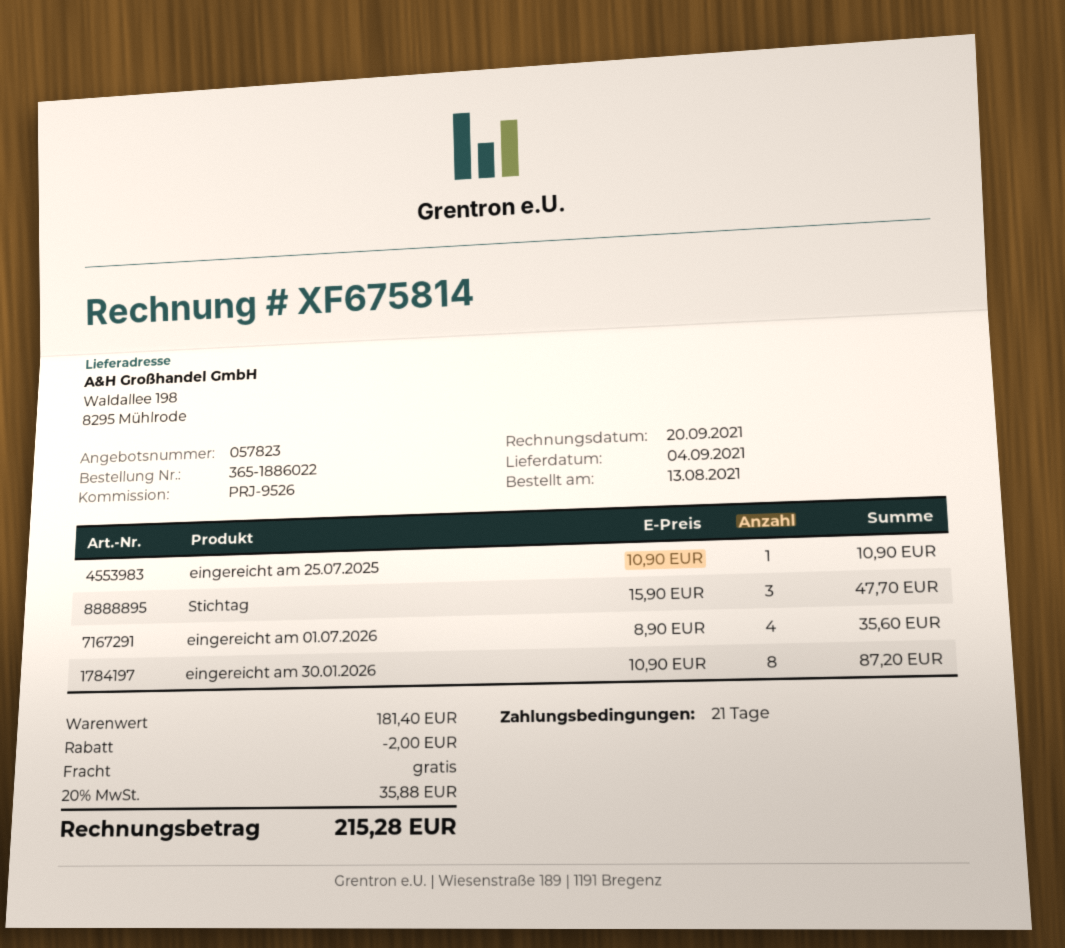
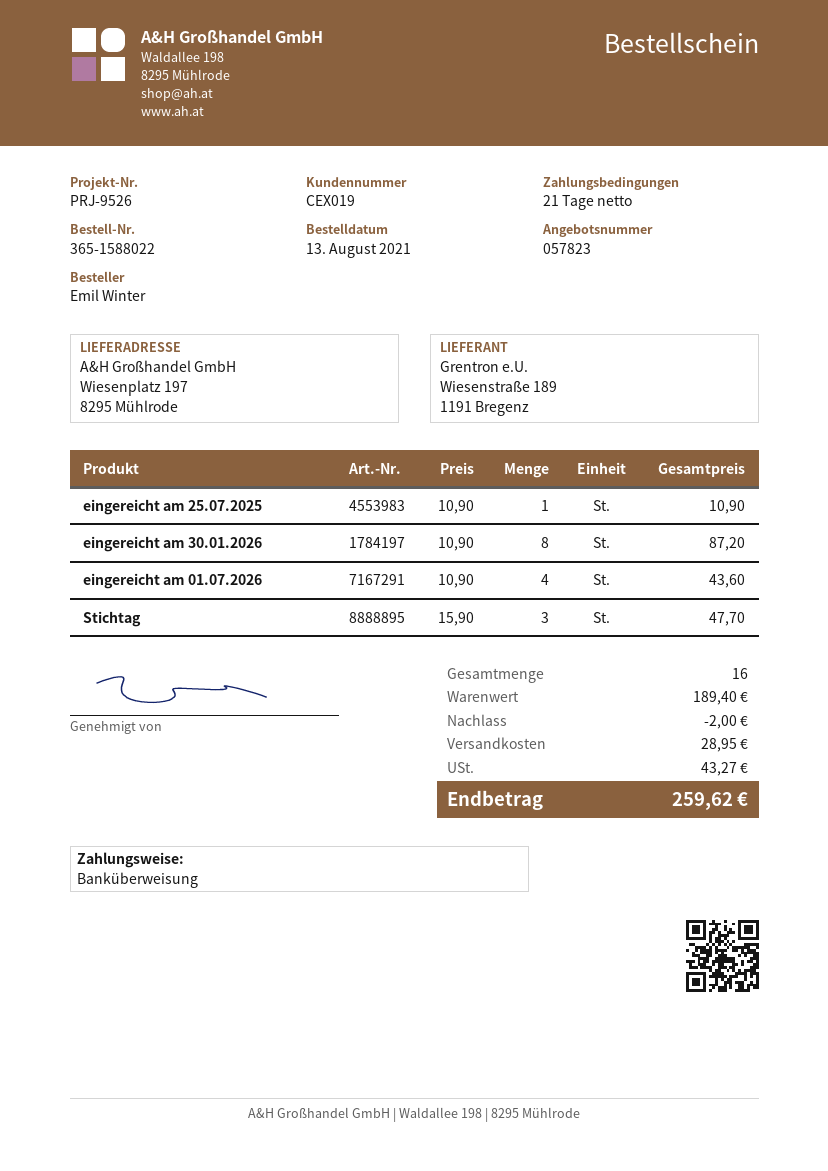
order number: 365-1886022 -> 365-1588022
ship to: Waldallee 198, 8295 Mühlrode -> Wiesenplatz 197, 8295 Mühlrode
eingereicht am 01.07.2026: 4 x 8.90 = 35.60 -> 4 x 10.90 = 43.60
subtotal: 181.40 -> 189.40
shipping: 0.00 -> 28.95
tax: 35.88 -> 43.27
total: 215.28 -> 259.62

